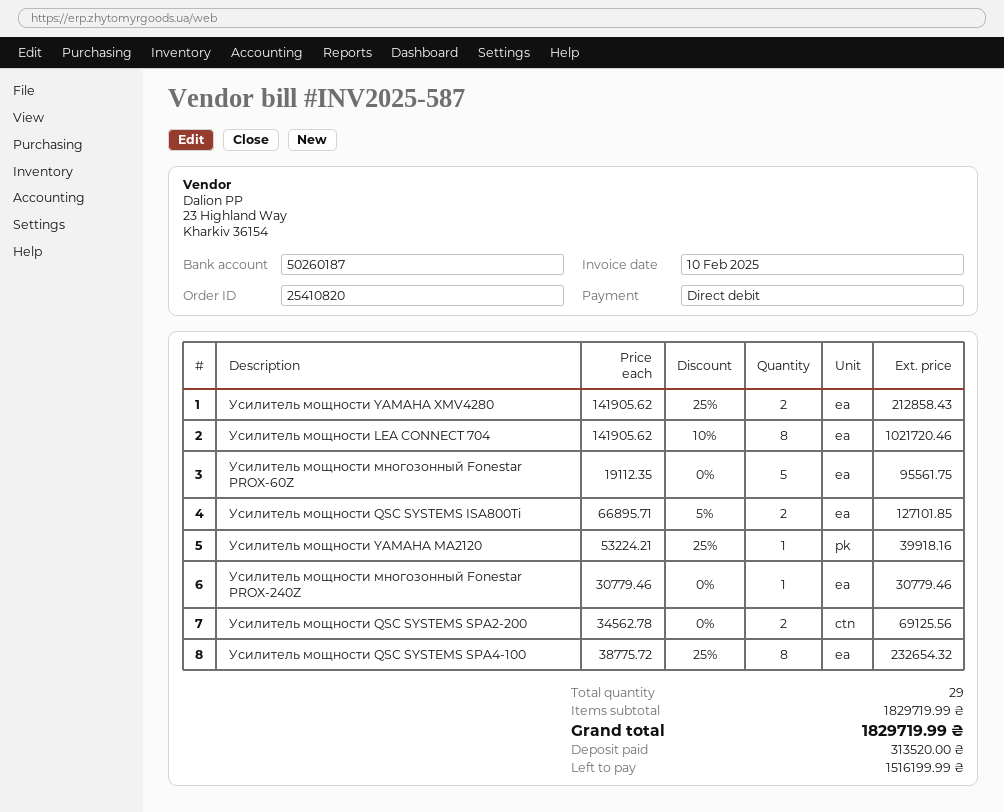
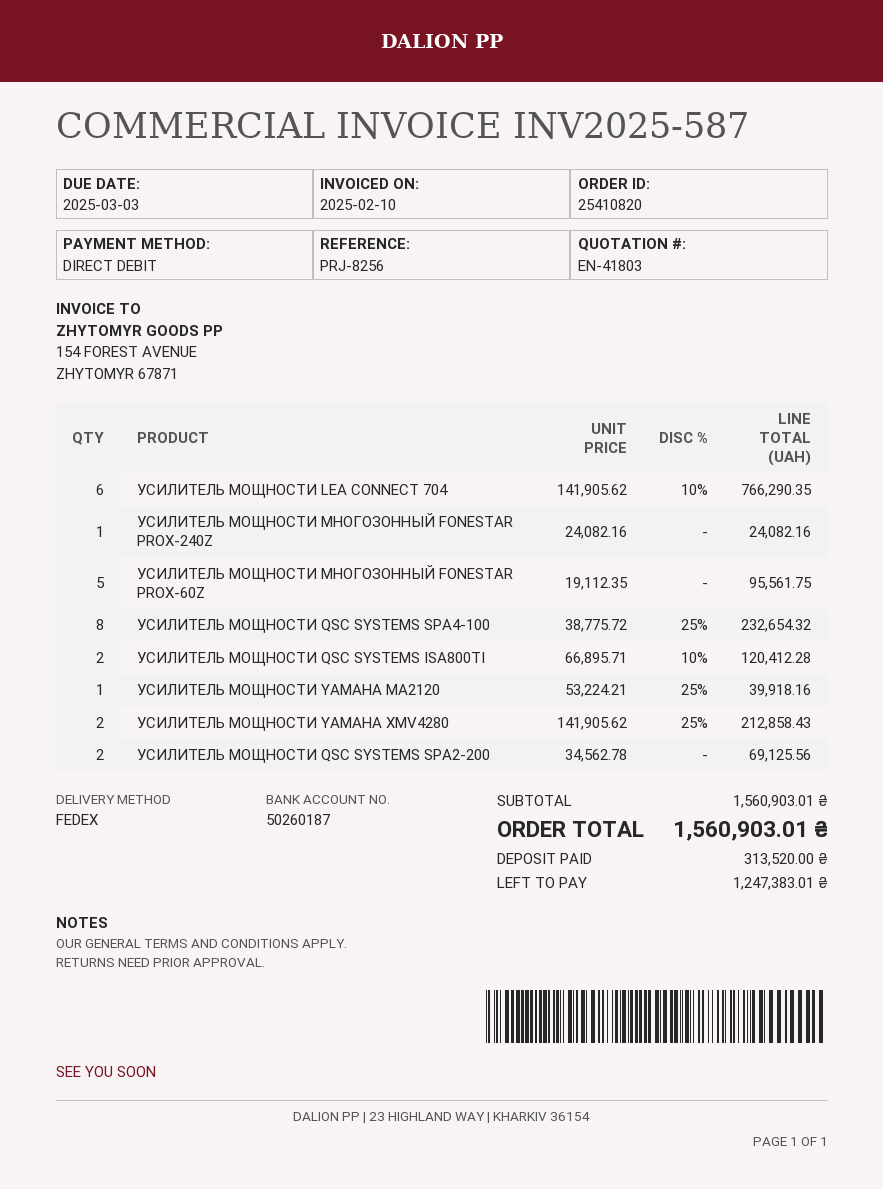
Усилитель мощности LEA CONNECT 704: 8 x 141905.62 - 10% = 1021720.46 -> 6 x 141905.62 - 10% = 766290.35
Усилитель мощности QSC SYSTEMS ISA800Ti: 2 x 66895.71 - 5% = 127101.85 -> 2 x 66895.71 - 10% = 120412.28
Усилитель мощности многозонный Fonestar PROX-240Z: 1 x 30779.46 = 30779.46 -> 1 x 24082.16 = 24082.16
subtotal: 1829719.99 -> 1560903.01
total: 1829719.99 -> 1560903.01
balance: 1516199.99 -> 1247383.01

